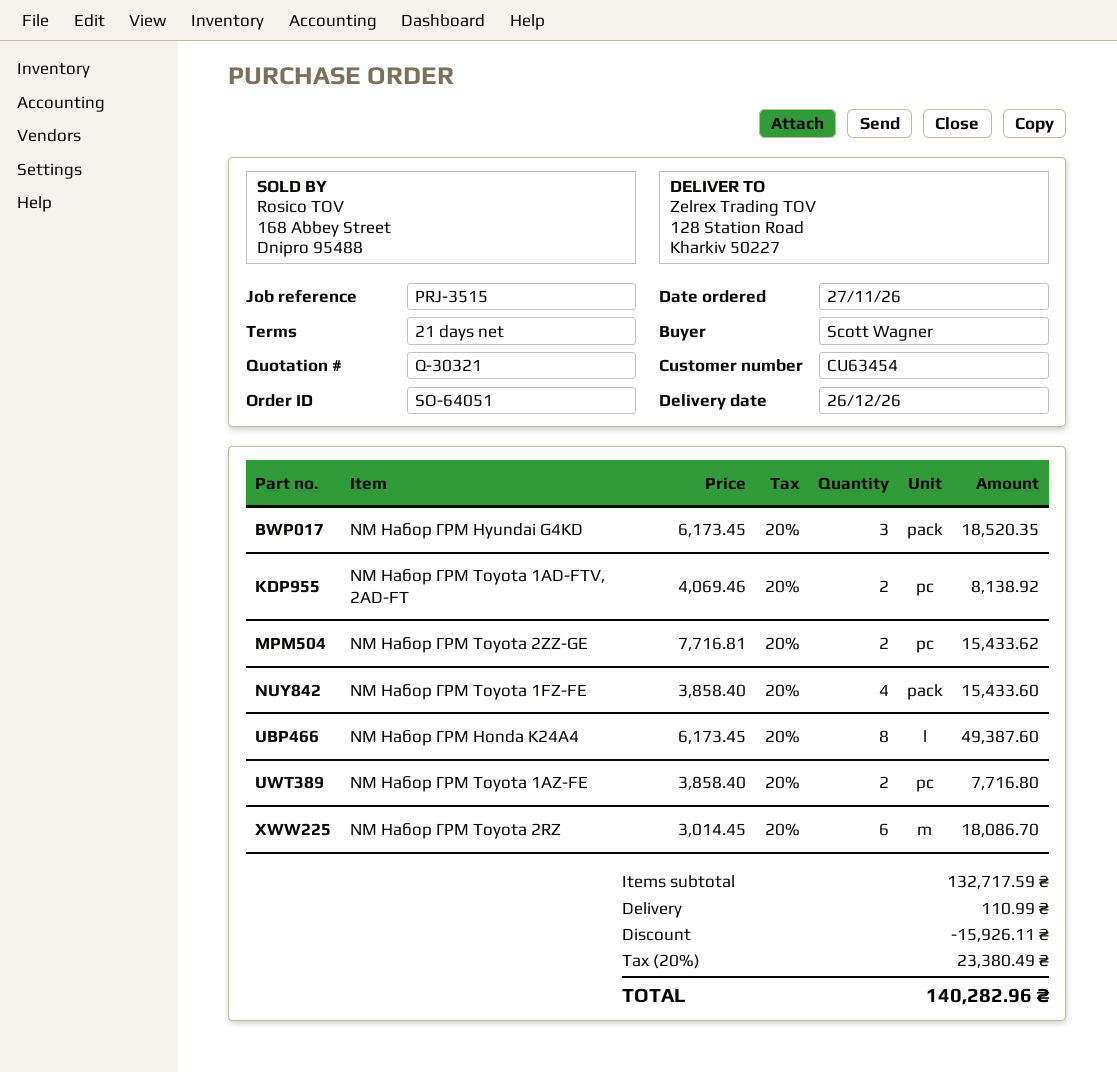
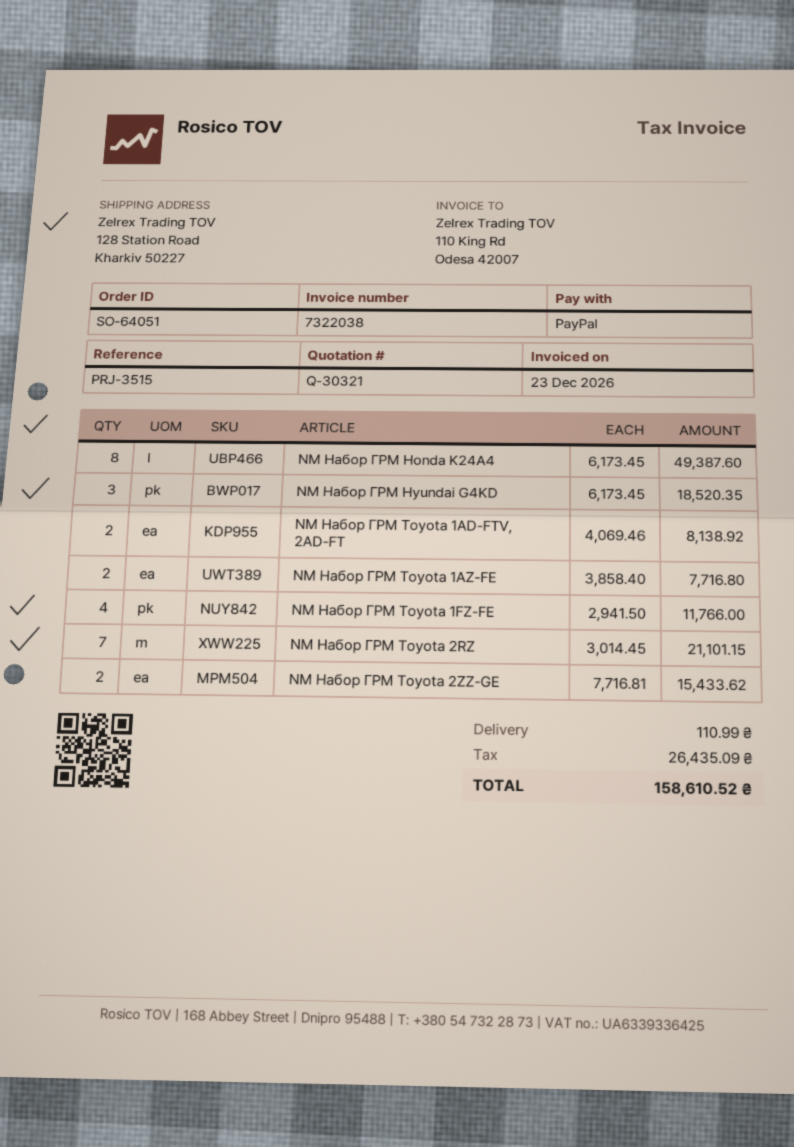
NM Набор ГРМ Toyota 1FZ-FE: 4 x 3858.40 = 15433.60 -> 4 x 2941.50 = 11766.00
NM Набор ГРМ Toyota 2RZ: 6 x 3014.45 = 18086.70 -> 7 x 3014.45 = 21101.15
discount: 15926.11 -> none
tax: 23380.49 -> 26435.09
total: 140282.96 -> 158610.52

